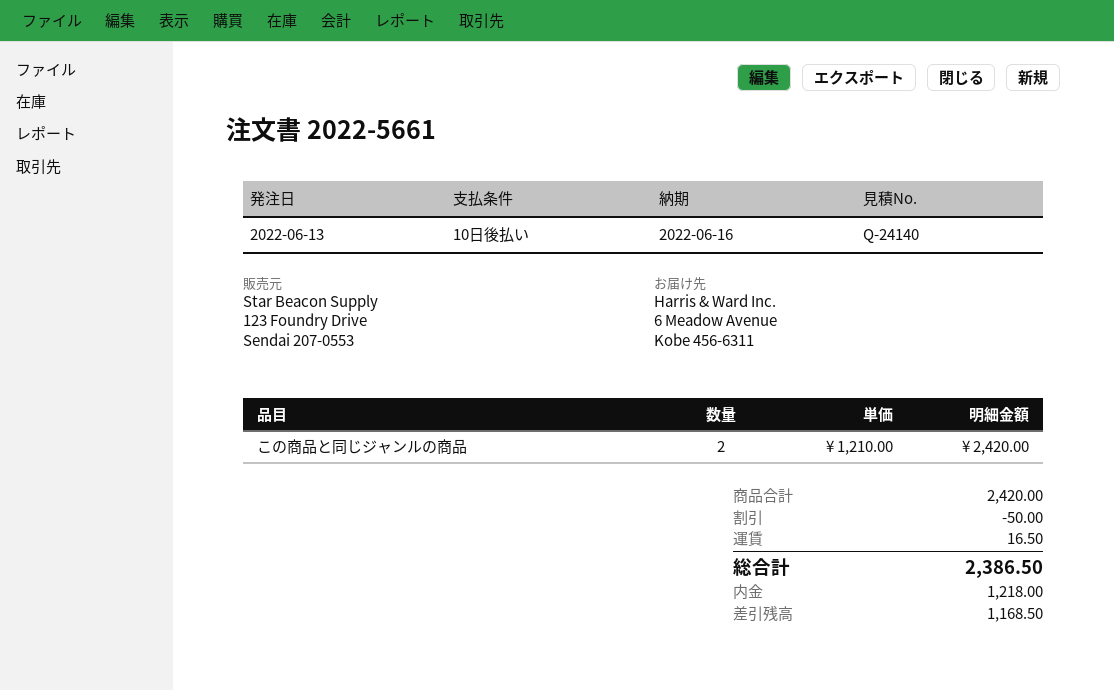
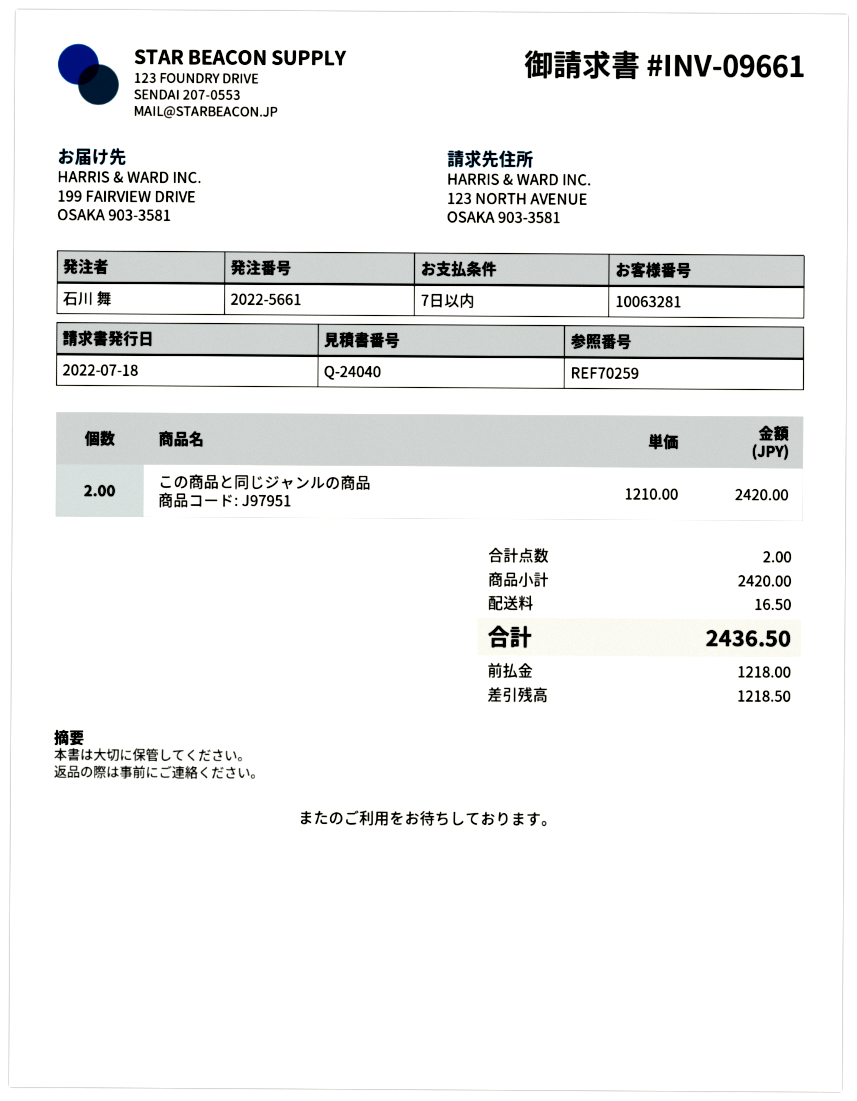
quote number: Q-24140 -> Q-24040
payment terms: 10 days -> 7 days
ship to: 6 Meadow Avenue, Kobe 456-6311 -> 199 FAIRVIEW DRIVE, OSAKA 903-3581
discount: 50.00 -> none
total: 2386.50 -> 2436.50
balance: 1168.50 -> 1218.50

